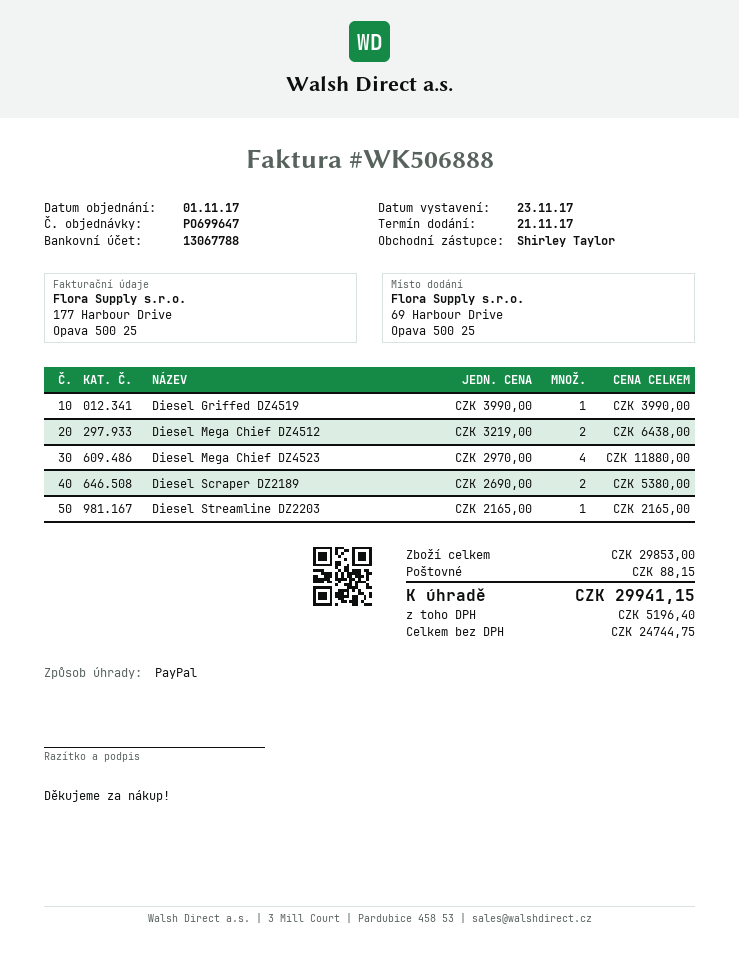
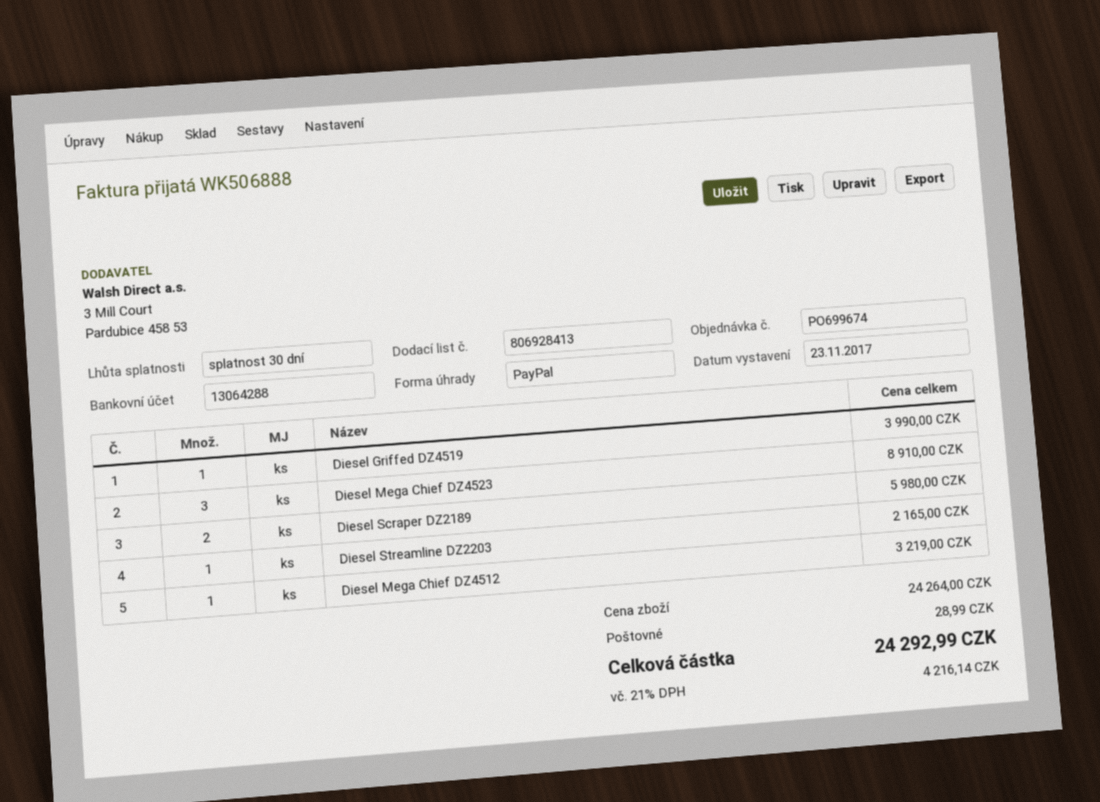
order number: PO699647 -> PO699674
bank account: 13067788 -> 13064288
Diesel Mega Chief DZ4512: 2 for 6438.00 -> 1 for 3219.00
Diesel Mega Chief DZ4523: 4 for 11880.00 -> 3 for 8910.00
Diesel Scraper DZ2189: 2 for 5380.00 -> 2 for 5980.00
subtotal: 29853.00 -> 24264.00
shipping: 88.15 -> 28.99
tax: 5196.40 -> 4216.14
total: 29941.15 -> 24292.99

